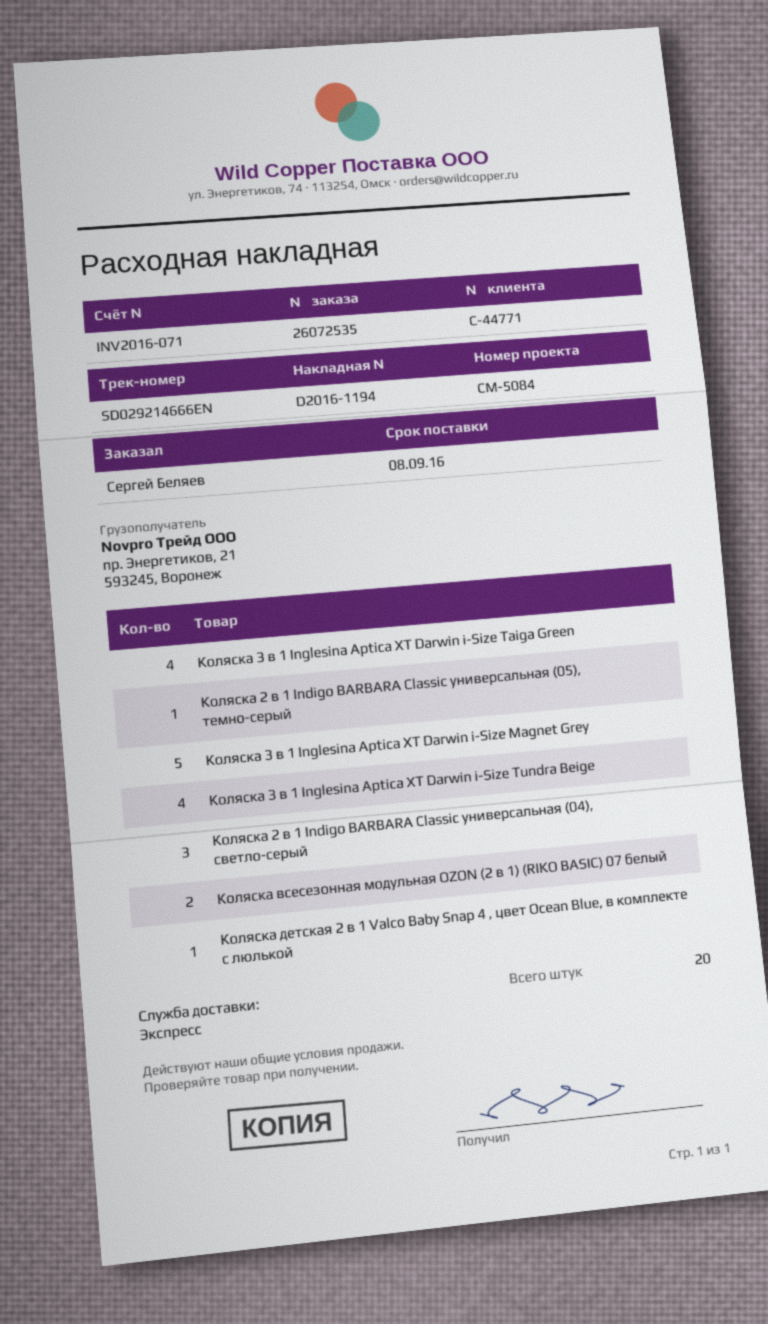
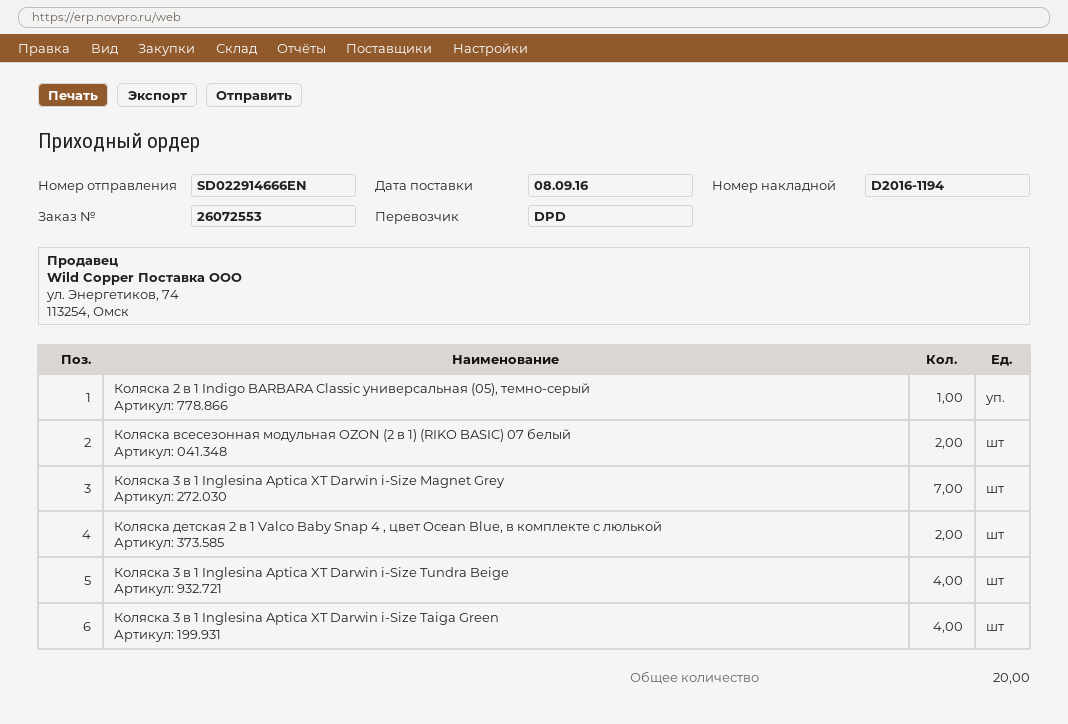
order number: 26072535 -> 26072553
shipping method: express -> DPD
tracking number: SD029214666EN -> SD022914666EN
Коляска 3 в 1 Inglesina Aptica XT Darwin i-Size Magnet Grey: 5 -> 7
Коляска 2 в 1 Indigo BARBARA Classic универсальная (04), светло-серый: 3 -> none
Коляска детская 2 в 1 Valco Baby Snap 4 , цвет Ocean Blue, в комплекте с люлькой: 1 -> 2

